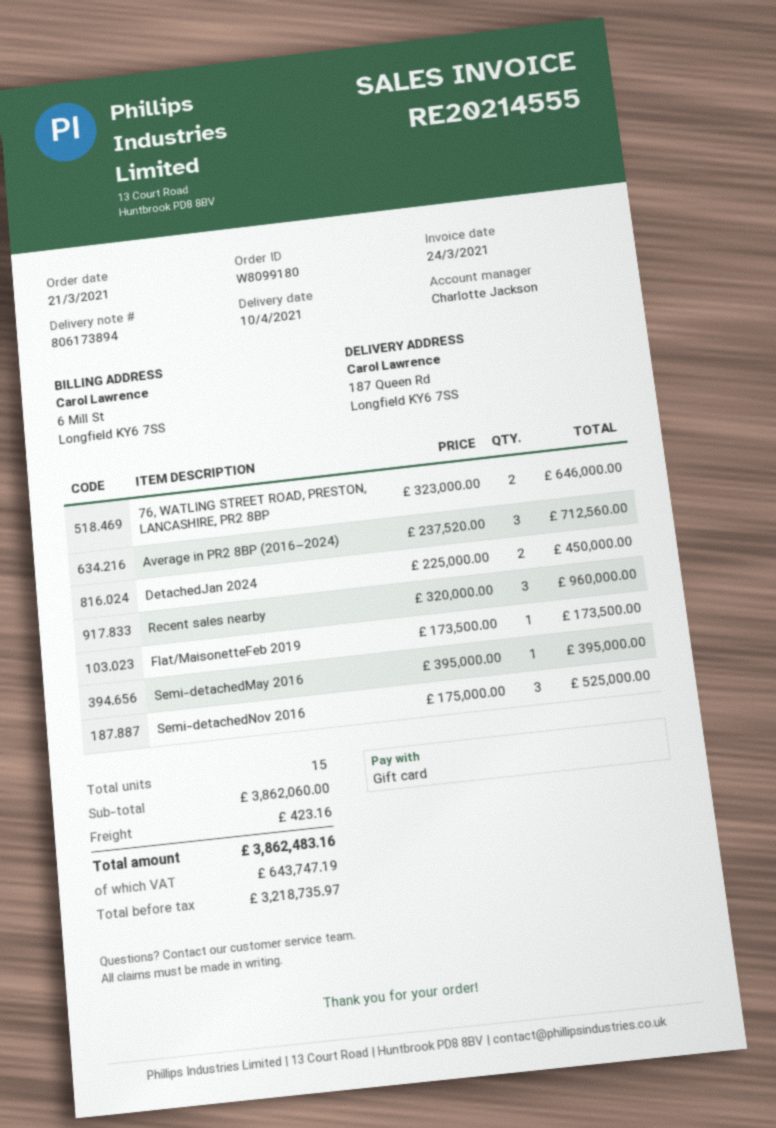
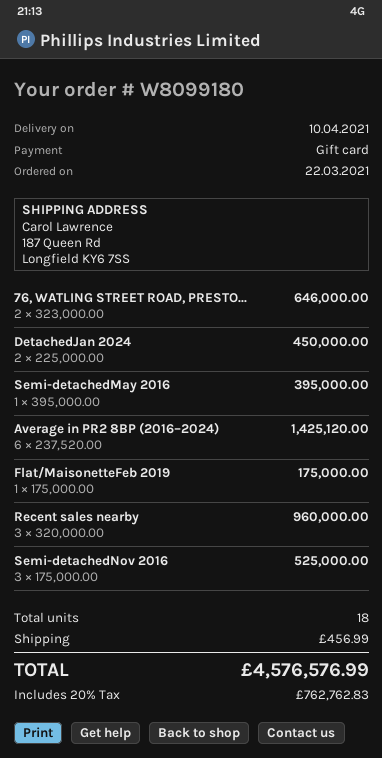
order date: 2021-03-21 -> 2021-03-22
Average in PR2 8BP (2016–2024): 3 x 237520.00 = 712560.00 -> 6 x 237520.00 = 1425120.00
Flat/MaisonetteFeb 2019: 1 x 173500.00 = 173500.00 -> 1 x 175000.00 = 175000.00
total quantity: 15 -> 18
shipping: 423.16 -> 456.99
tax: 643747.19 -> 762762.83
total: 3862483.16 -> 4576576.99

